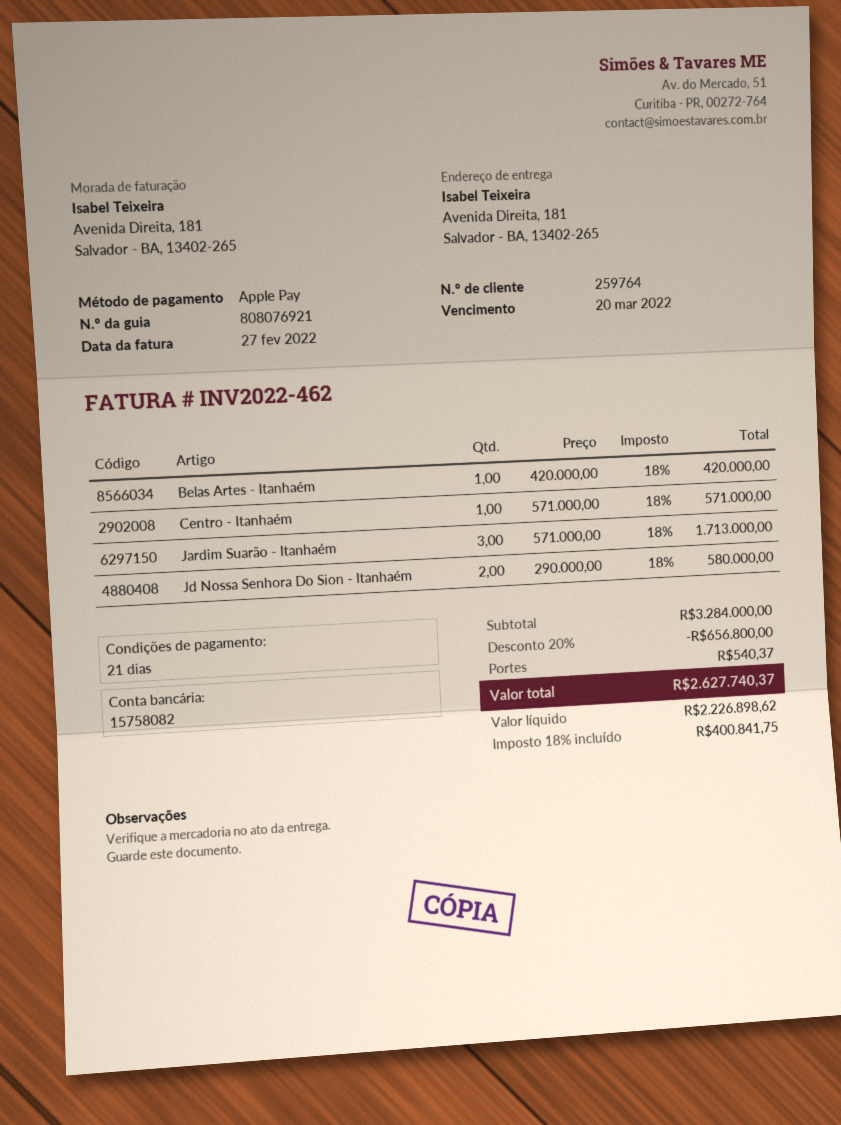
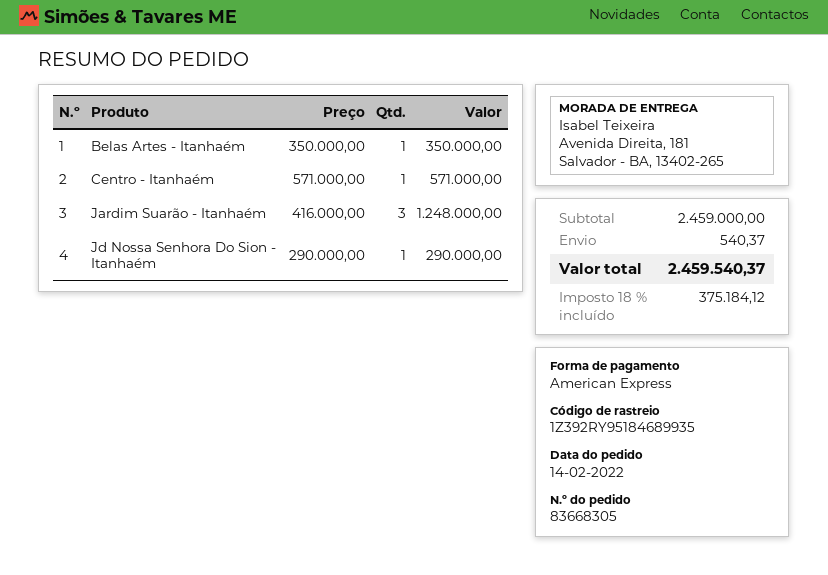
payment method: Apple Pay -> American Express
Belas Artes - Itanhaém: 1 x 420000.00 = 420000.00 -> 1 x 350000.00 = 350000.00
Jardim Suarão - Itanhaém: 3 x 571000.00 = 1713000.00 -> 3 x 416000.00 = 1248000.00
Jd Nossa Senhora Do Sion - Itanhaém: 2 x 290000.00 = 580000.00 -> 1 x 290000.00 = 290000.00
subtotal: 3284000.00 -> 2459000.00
discount: 20% = 656800.00 -> none
tax: 18% = 400841.75 -> 18% = 375184.12
total: 2627740.37 -> 2459540.37

